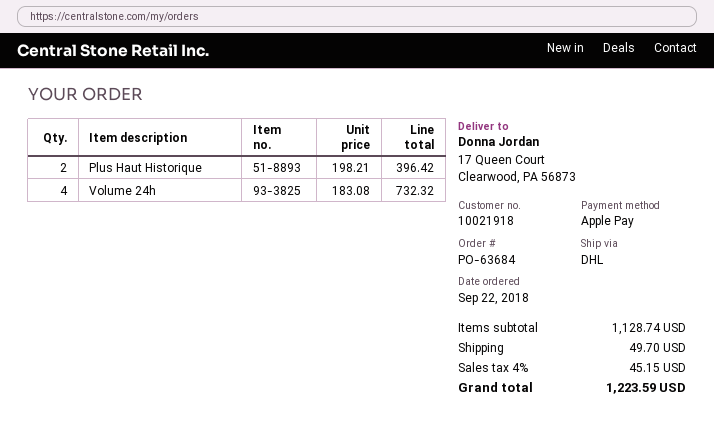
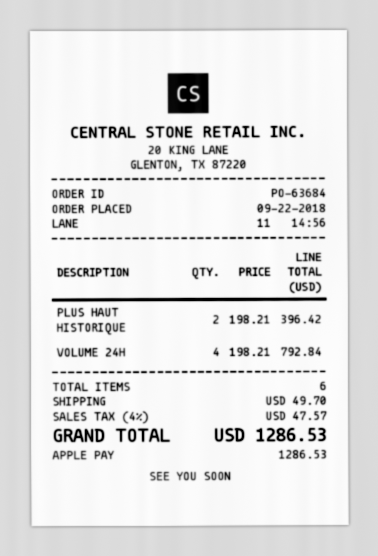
Volume 24h: 4 x 183.08 = 732.32 -> 4 x 198.21 = 792.84
tax: 4% = 45.15 -> 4% = 47.57
total: 1223.59 -> 1286.53

